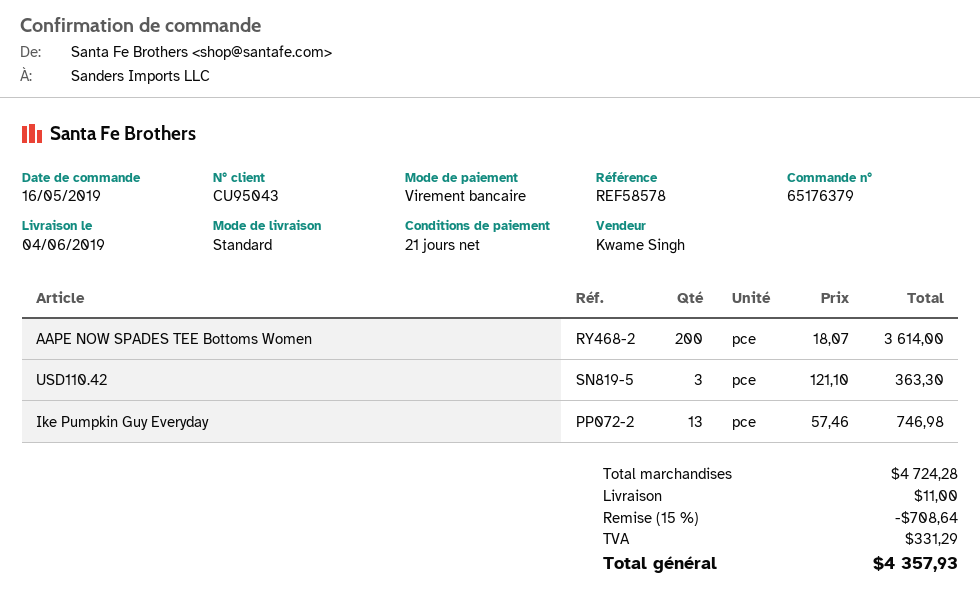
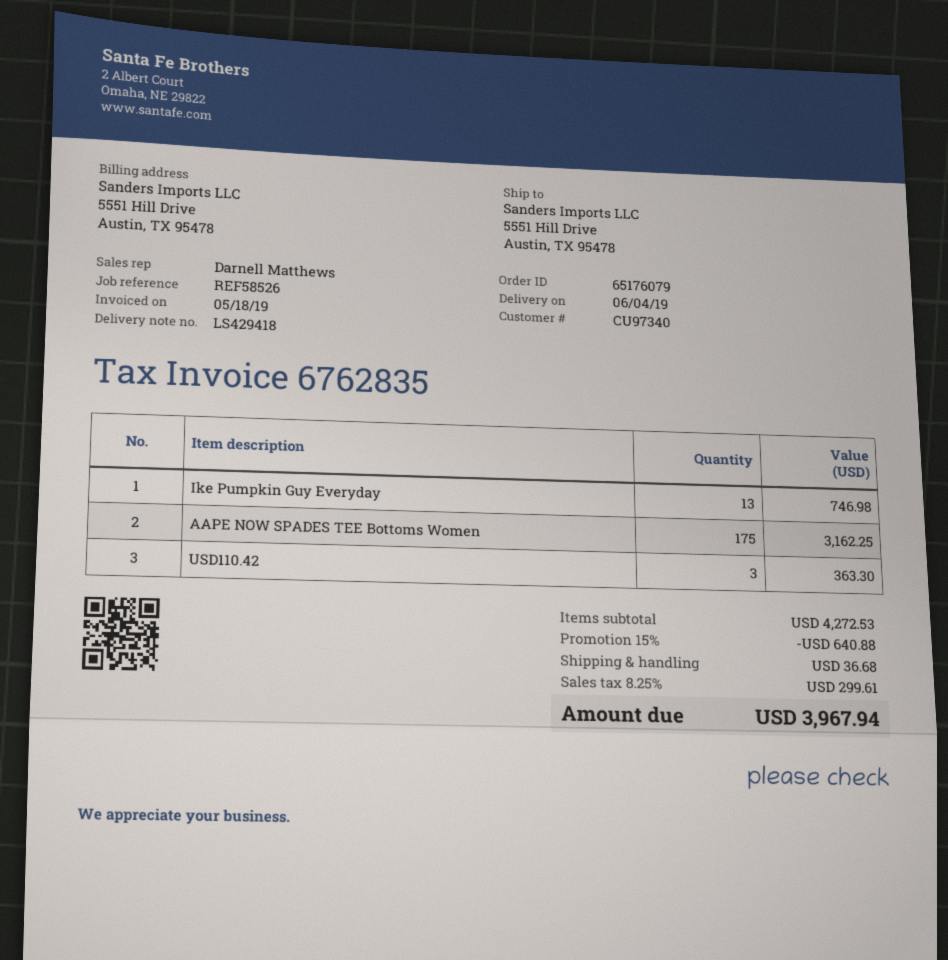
order number: 65176379 -> 65176079
customer number: CU95043 -> CU97340
reference: REF58578 -> REF58526
sales rep: Kwame Singh -> Darnell Matthews
AAPE NOW SPADES TEE Bottoms Women: 200 for 3614.00 -> 175 for 3162.25
subtotal: 4724.28 -> 4272.53
discount: 15% = 708.64 -> 15% = 640.88
shipping: 11.00 -> 36.68
tax: 331.29 -> 299.61
total: 4357.93 -> 3967.94

